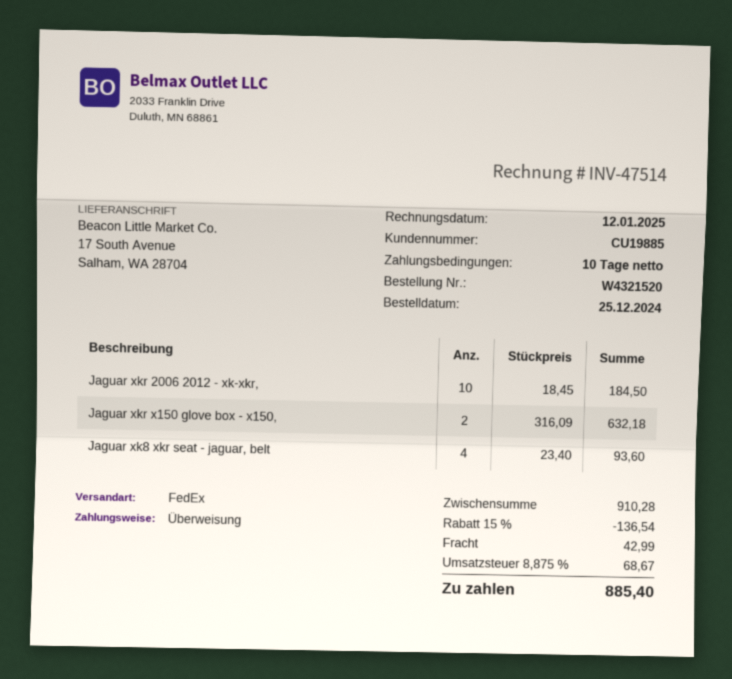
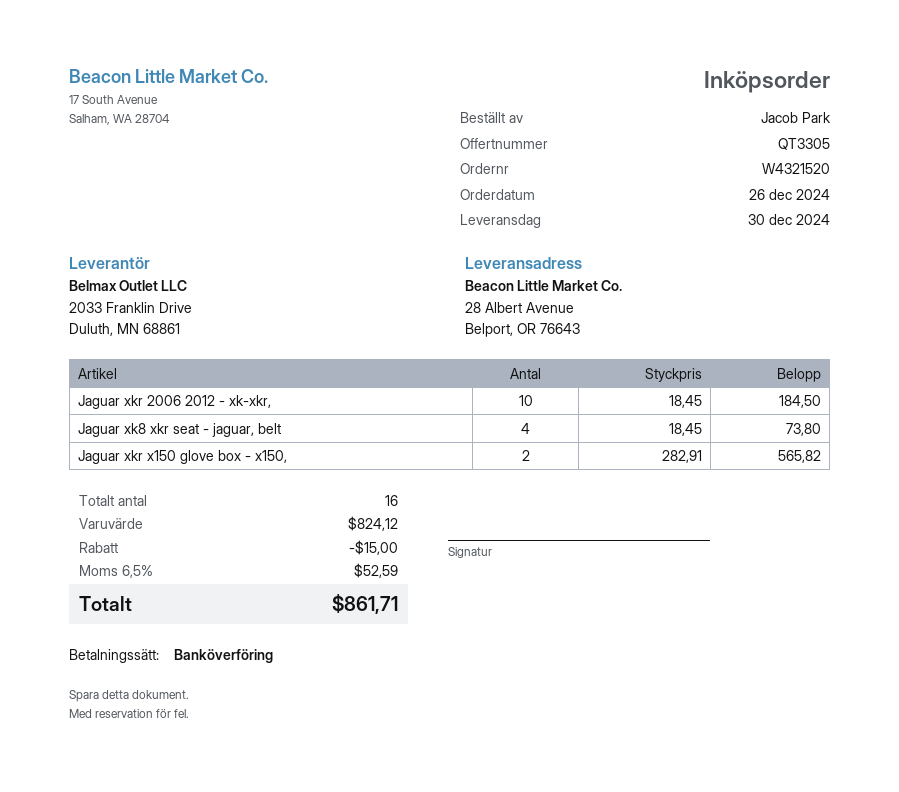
order date: 2024-12-25 -> 2024-12-26
ship to: 17 South Avenue, Salham, WA 28704 -> 28 Albert Avenue, Belport, OR 76643
Jaguar xkr x150 glove box - x150,: 2 x 316.09 = 632.18 -> 2 x 282.91 = 565.82
Jaguar xk8 xkr seat - jaguar, belt: 4 x 23.40 = 93.60 -> 4 x 18.45 = 73.80
subtotal: 910.28 -> 824.12
discount: 136.54 -> 15.00
shipping: 42.99 -> none
tax: 8.875% = 68.67 -> 6.5% = 52.59
total: 885.40 -> 861.71

